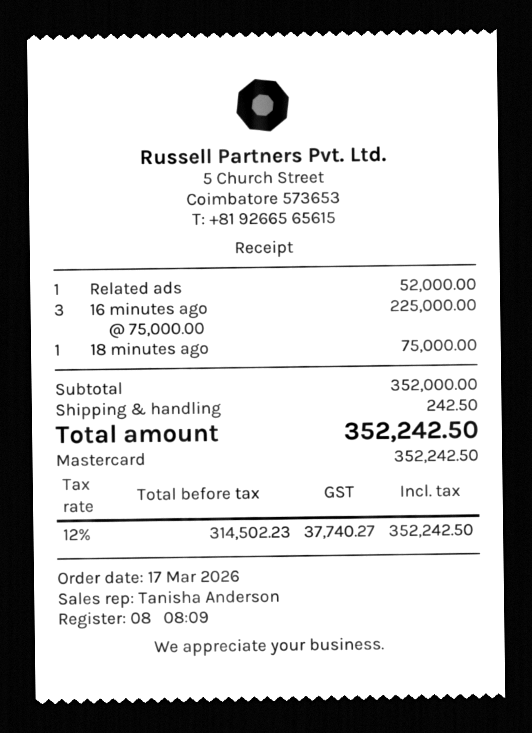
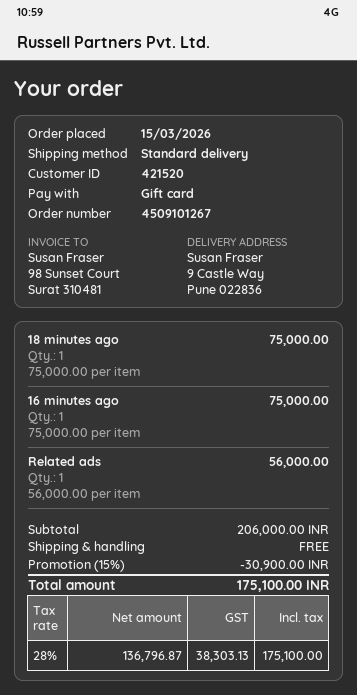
order date: 2026-03-17 -> 2026-03-15
payment method: Mastercard -> gift card
Related ads: 1 x 52000.00 = 52000.00 -> 1 x 56000.00 = 56000.00
16 minutes ago: 3 x 75000.00 = 225000.00 -> 1 x 75000.00 = 75000.00
subtotal: 352000.00 -> 206000.00
discount: none -> 15% = 30900.00
shipping: 242.50 -> 0.00
net: 314502.23 -> 136796.87
tax: 12% = 37740.27 -> 28% = 38303.13
total: 352242.50 -> 175100.00

